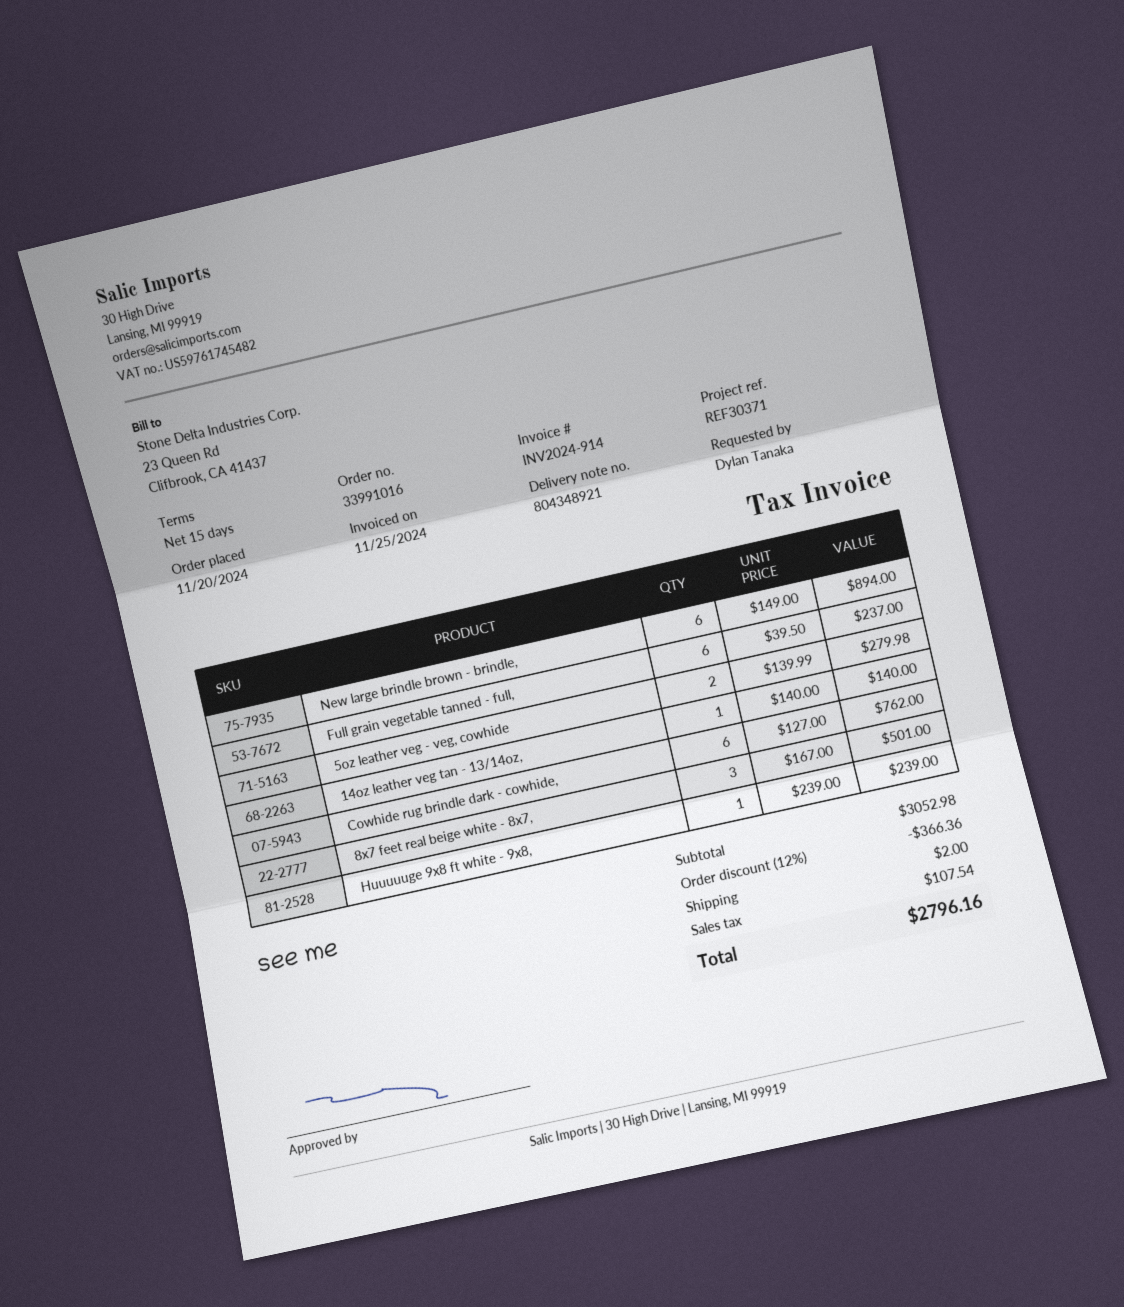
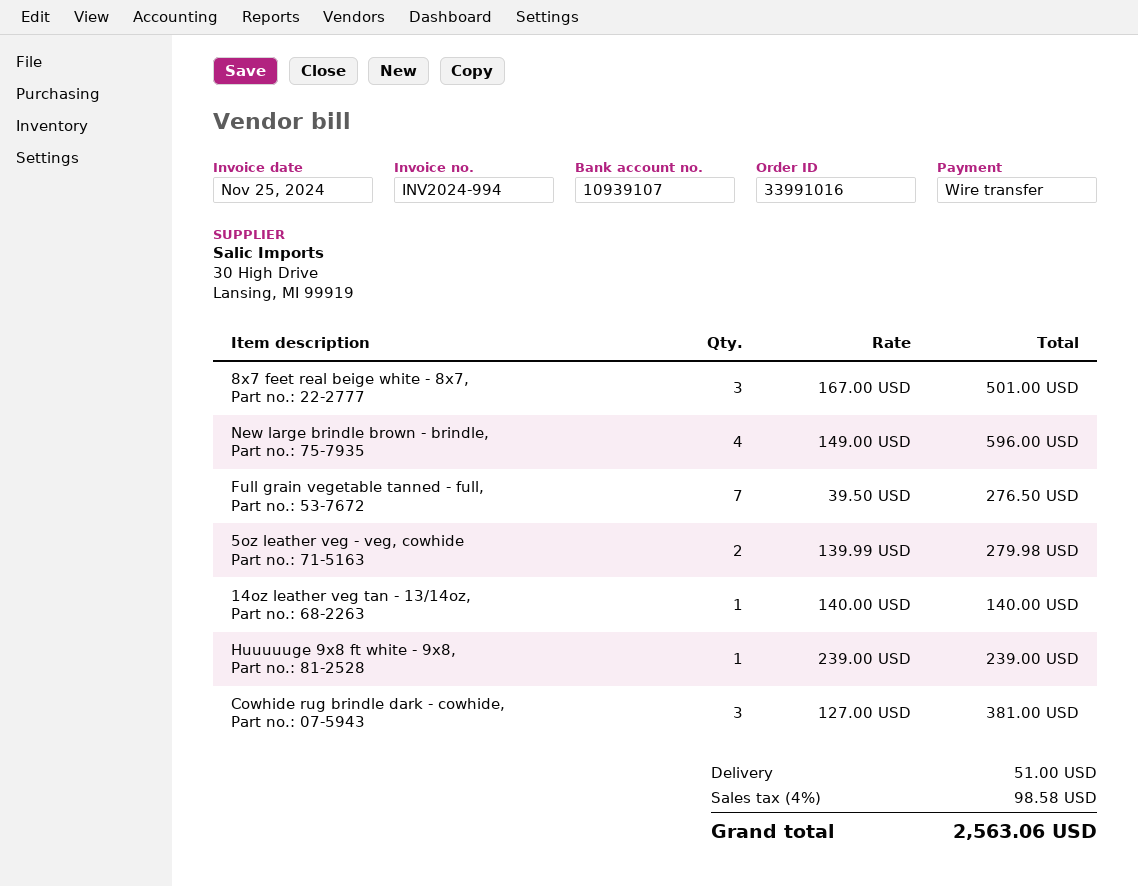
invoice number: INV2024-914 -> INV2024-994
New large brindle brown - brindle,: 6 x 149.00 = 894.00 -> 4 x 149.00 = 596.00
Full grain vegetable tanned - full,: 6 x 39.50 = 237.00 -> 7 x 39.50 = 276.50
Cowhide rug brindle dark - cowhide,: 6 x 127.00 = 762.00 -> 3 x 127.00 = 381.00
discount: 12% = 366.36 -> none
shipping: 2.00 -> 51.00
tax: 107.54 -> 98.58
total: 2796.16 -> 2563.06

